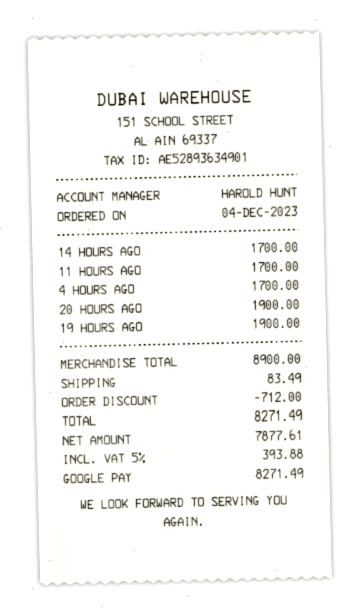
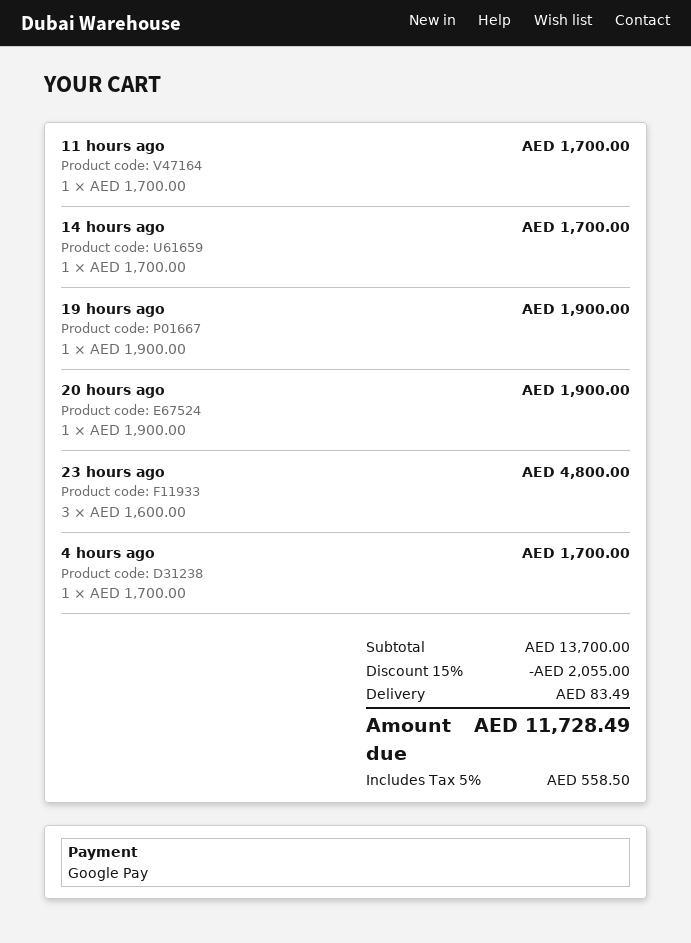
23 hours ago: none -> 3 x 1600.00 = 4800.00
subtotal: 8900.00 -> 13700.00
discount: 712.00 -> 2055.00
tax: 5% = 393.88 -> 5% = 558.50
total: 8271.49 -> 11728.49

